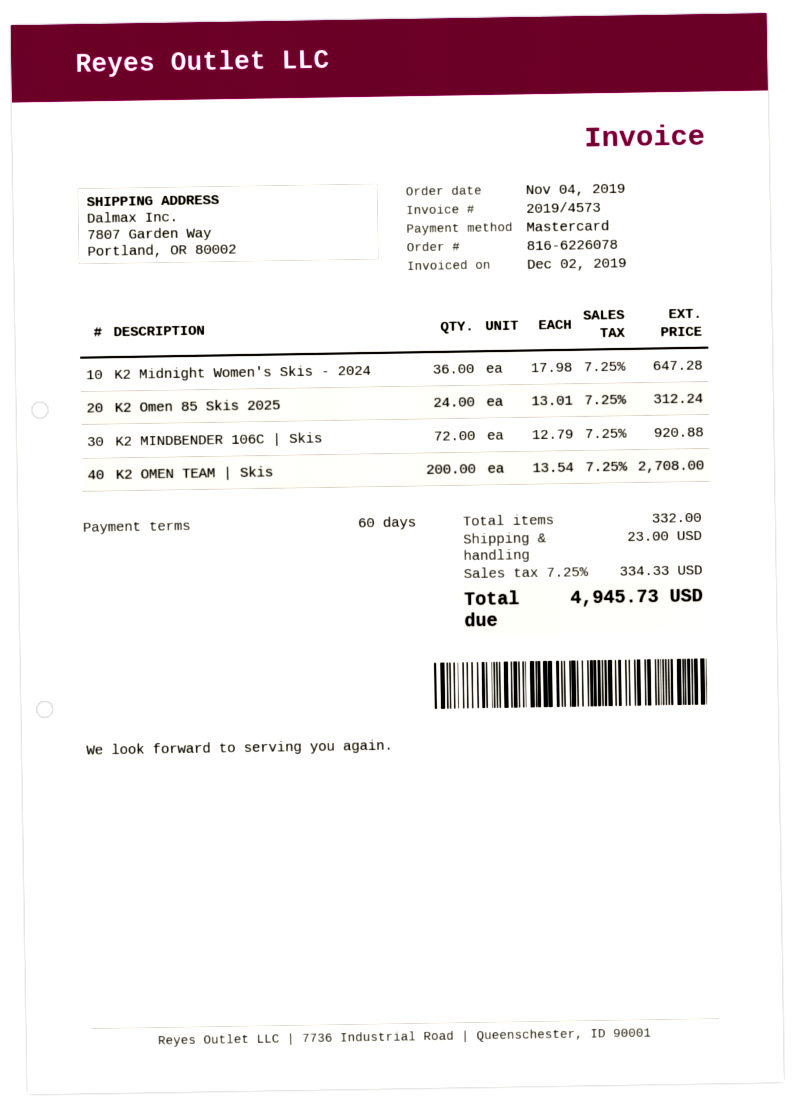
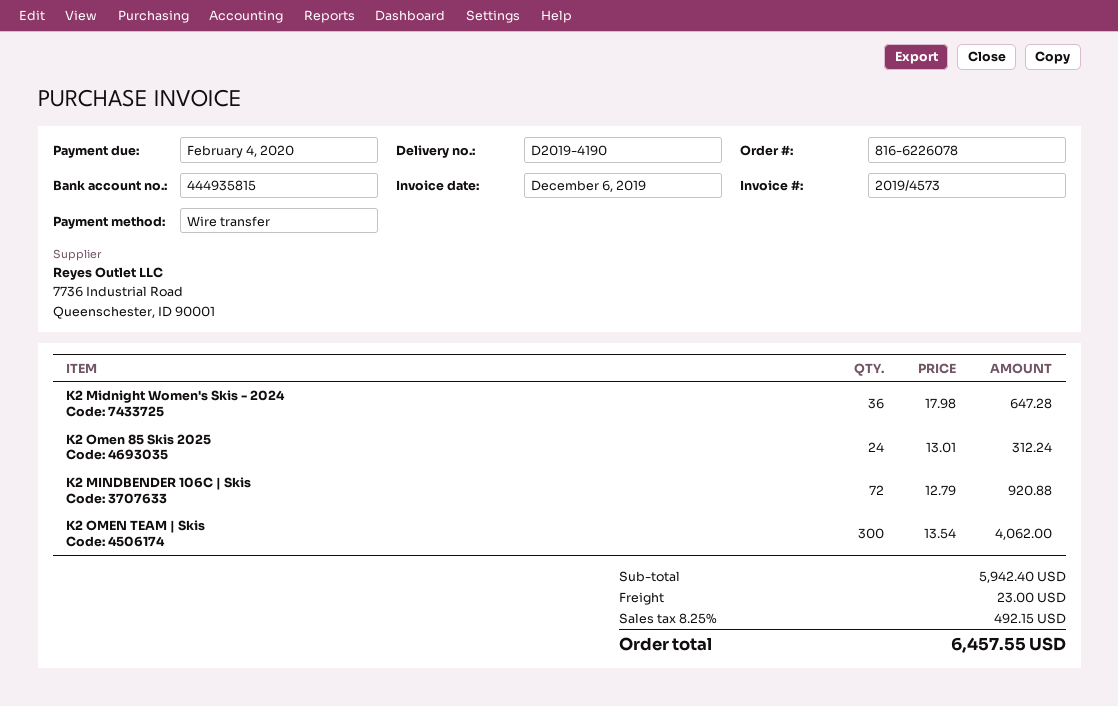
invoice date: 2019-12-02 -> 2019-12-06
payment method: Mastercard -> bank transfer
K2 OMEN TEAM | Skis: 200 x 13.54 = 2708.00 -> 300 x 13.54 = 4062.00
tax: 7.25% = 334.33 -> 8.25% = 492.15
total: 4945.73 -> 6457.55

